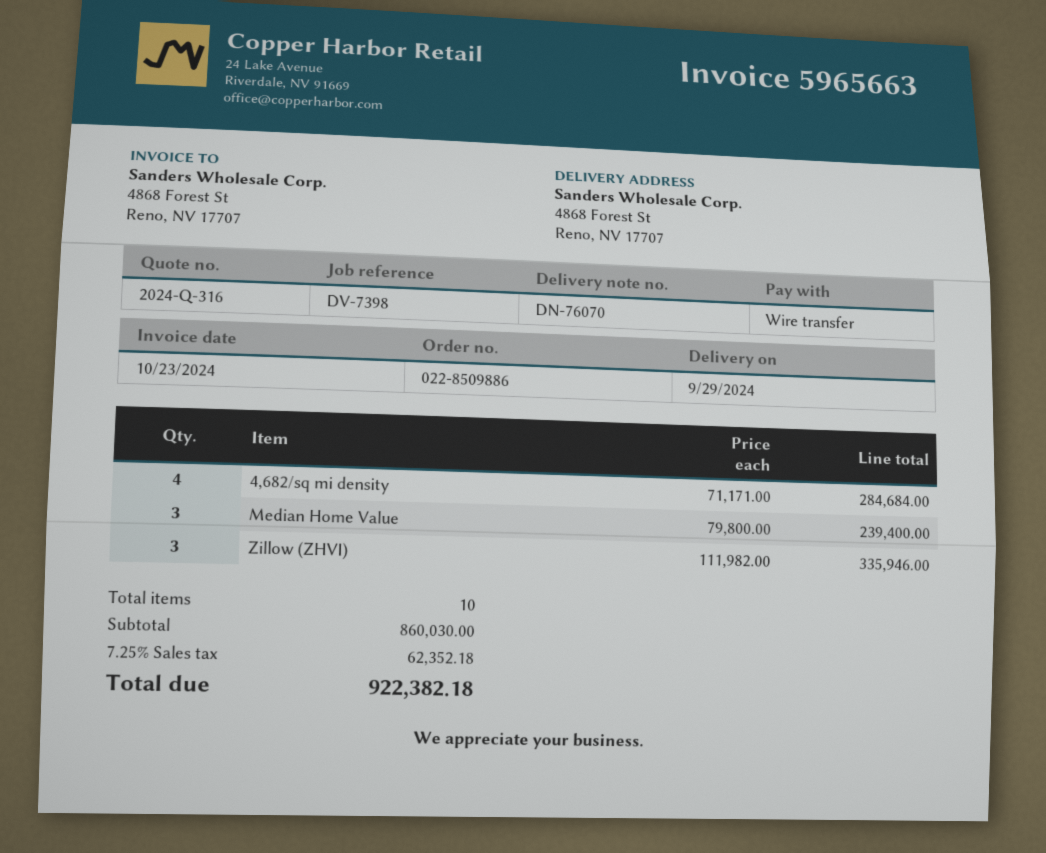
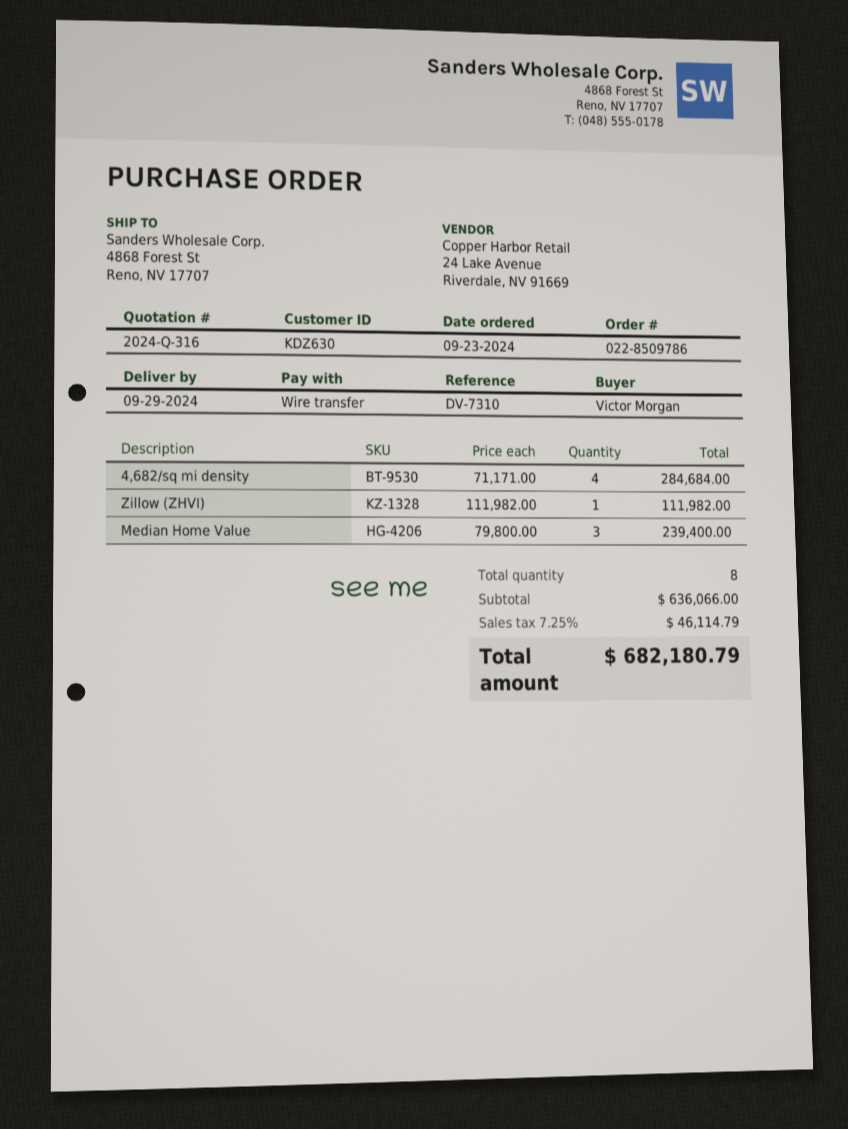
order number: 022-8509886 -> 022-8509786
reference: DV-7398 -> DV-7310
Zillow (ZHVI): 3 x 111982.00 = 335946.00 -> 1 x 111982.00 = 111982.00
total quantity: 10 -> 8
subtotal: 860030.00 -> 636066.00
tax: 7.25% = 62352.18 -> 7.25% = 46114.79
total: 922382.18 -> 682180.79

